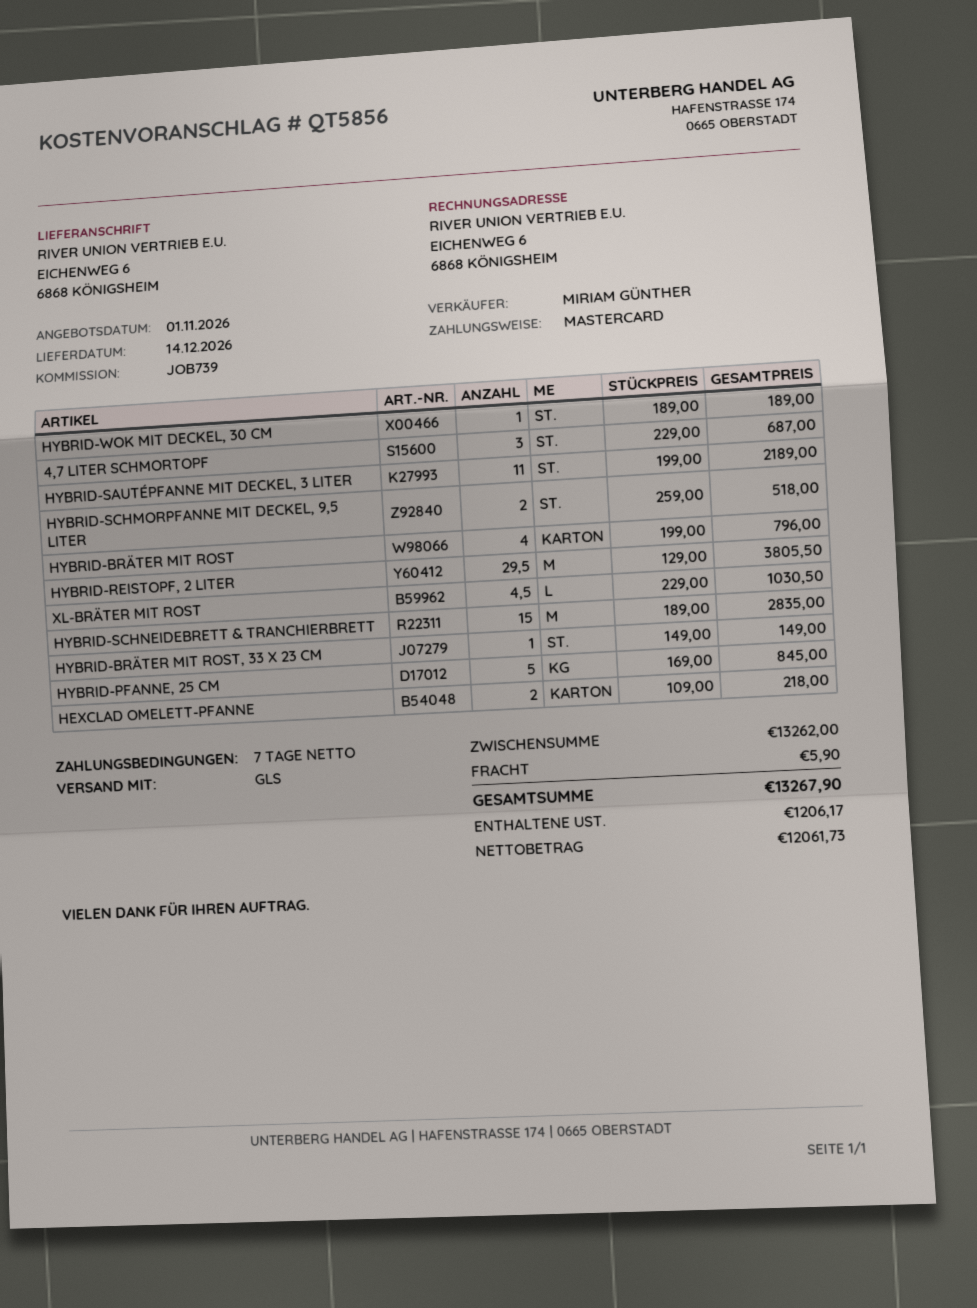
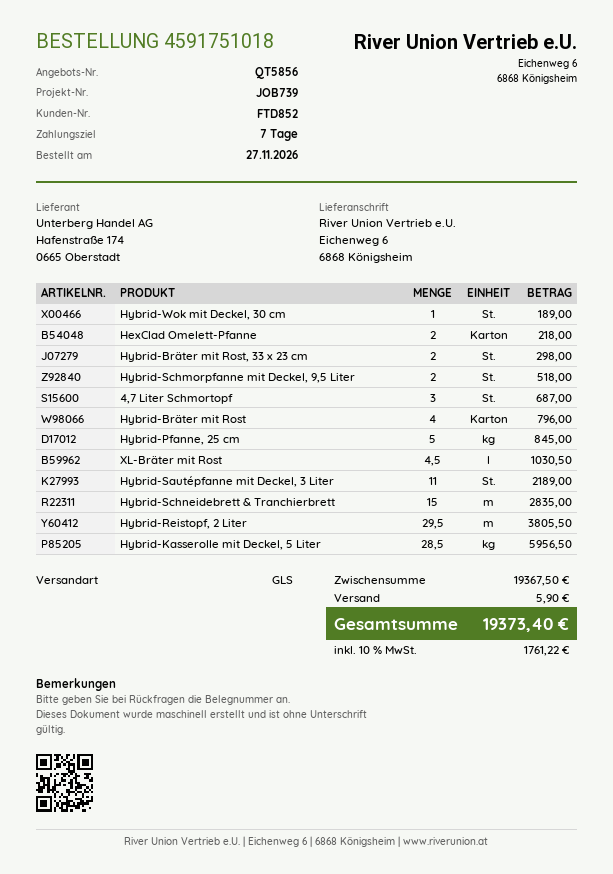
HYBRID-BRÄTER MIT ROST, 33 X 23 CM: 1 for 149.00 -> 2 for 298.00
Hybrid-Kasserolle mit Deckel, 5 Liter: none -> 28.5 for 5956.50
subtotal: 13262.00 -> 19367.50
tax: 1206.17 -> 1761.22
total: 13267.90 -> 19373.40

